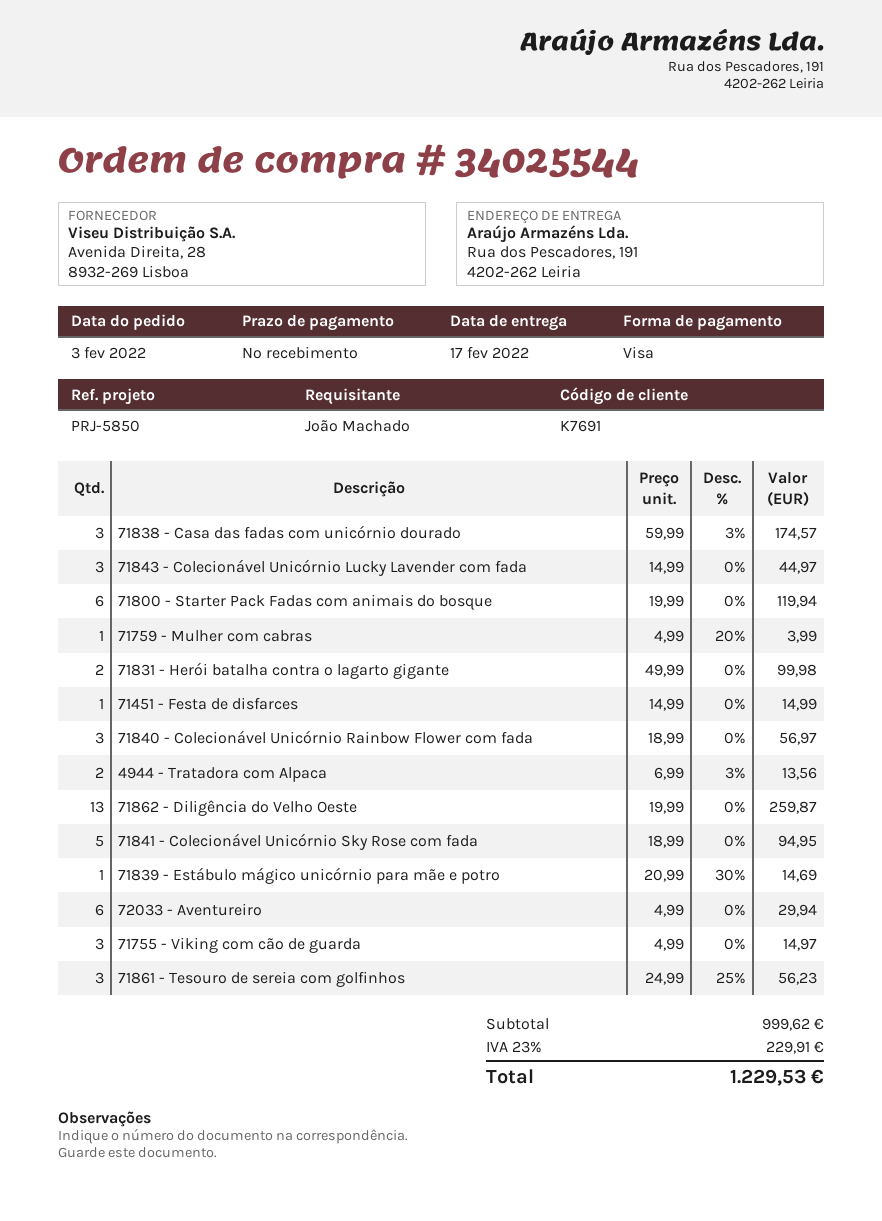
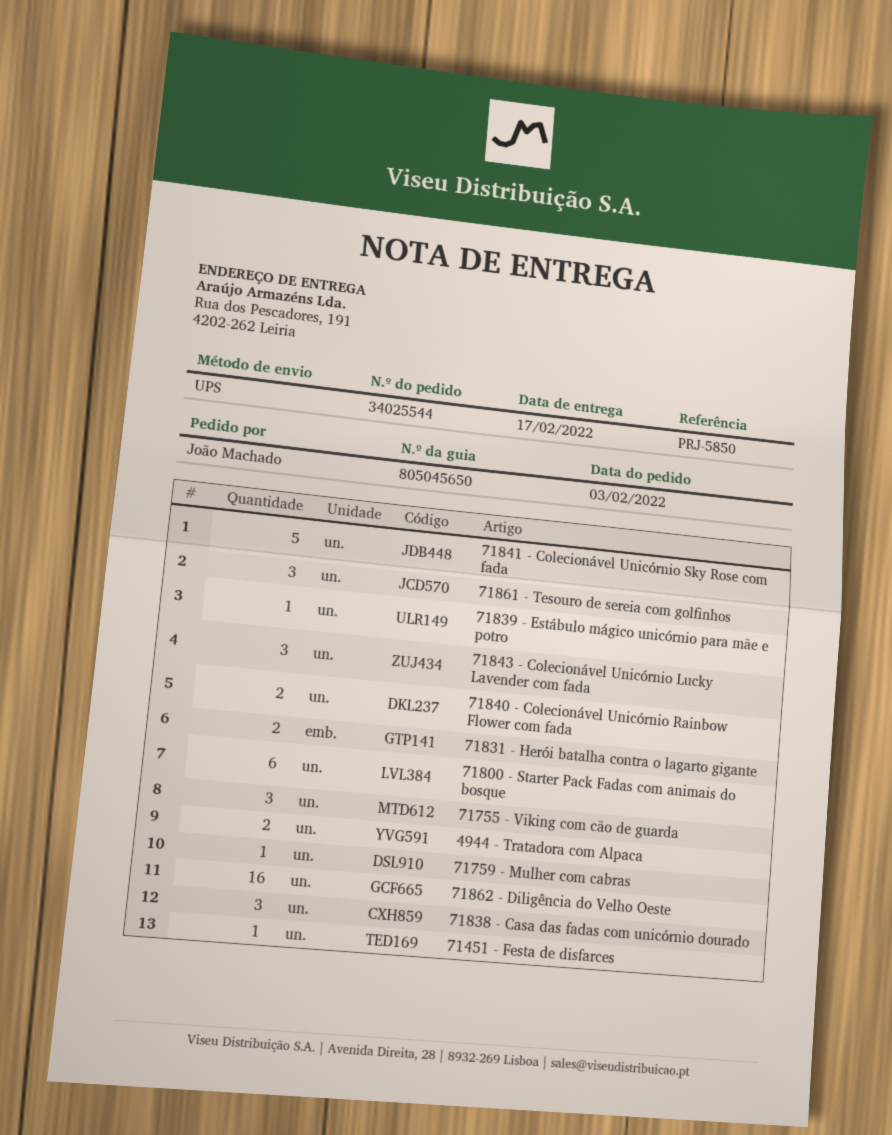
71840 - Colecionável Unicórnio Rainbow Flower com fada: 3 -> 2
71862 - Diligência do Velho Oeste: 13 -> 16
72033 - Aventureiro: 6 -> none

